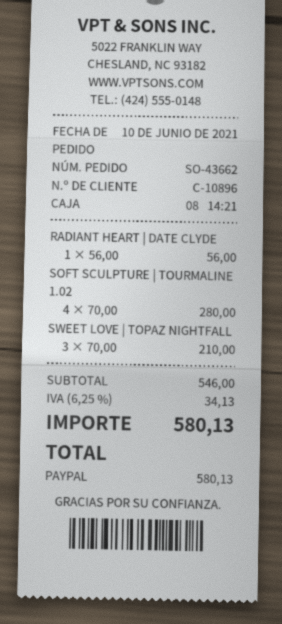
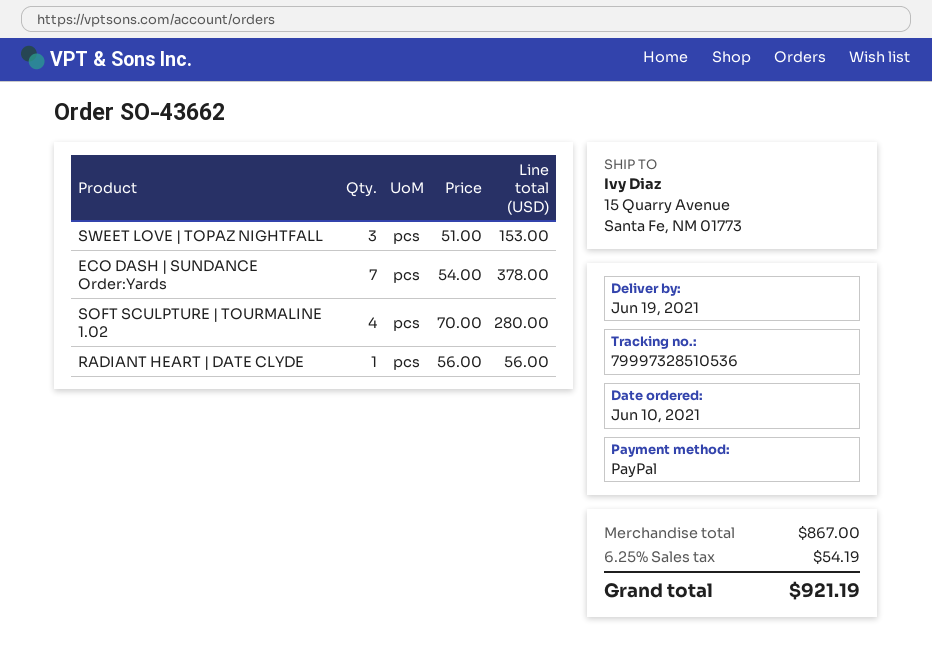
SWEET LOVE | TOPAZ NIGHTFALL: 3 x 70.00 = 210.00 -> 3 x 51.00 = 153.00
ECO DASH | SUNDANCE Order:Yards: none -> 7 x 54.00 = 378.00
subtotal: 546.00 -> 867.00
tax: 6.25% = 34.13 -> 6.25% = 54.19
total: 580.13 -> 921.19

